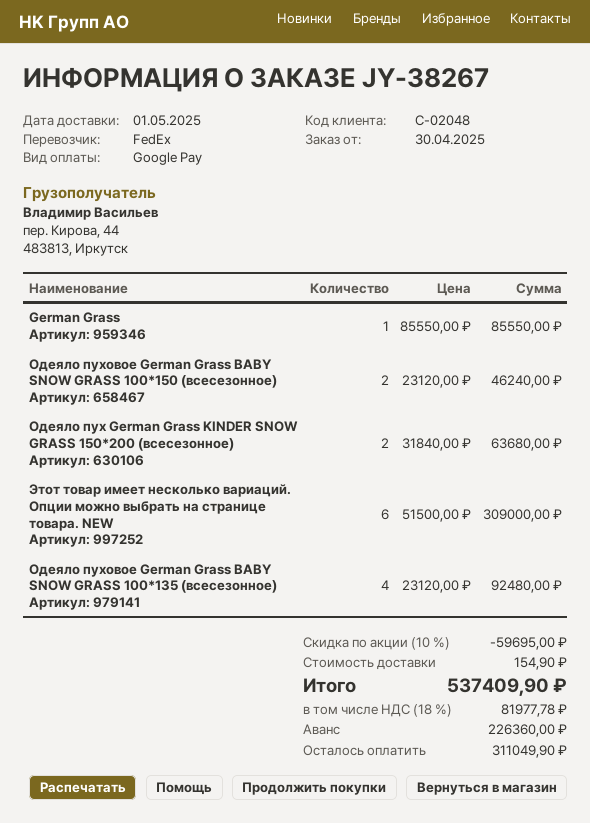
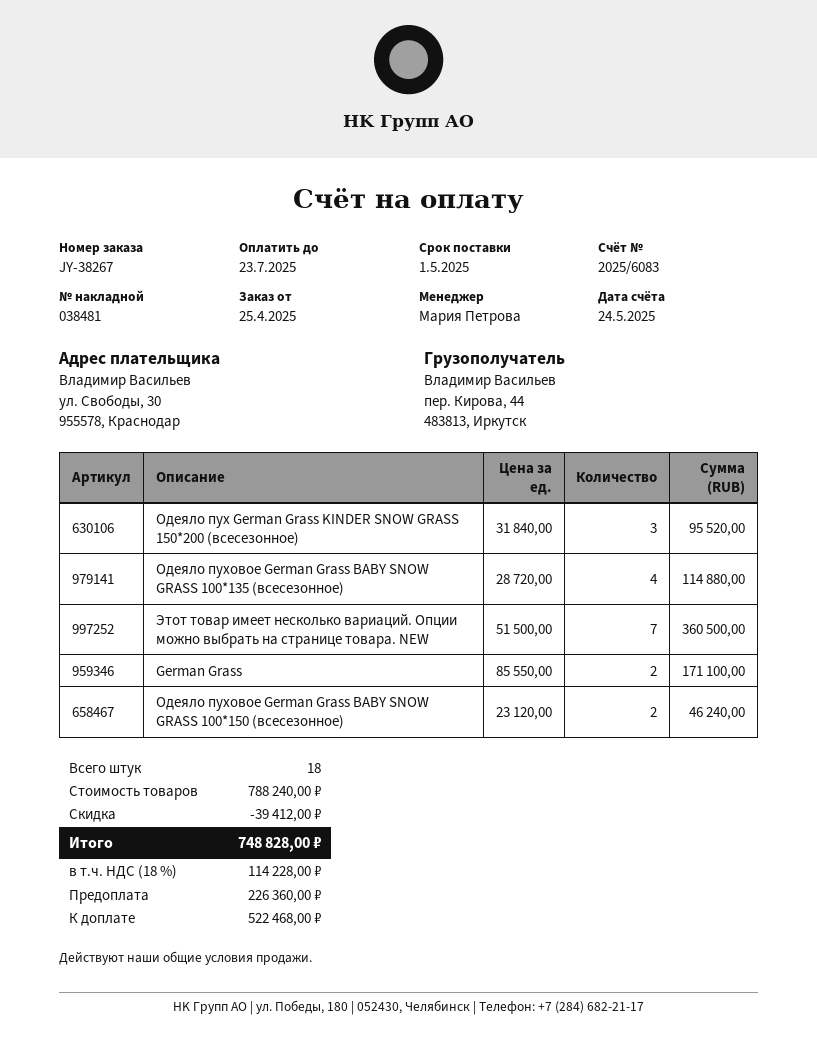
order date: 2025-04-30 -> 2025-04-25
German Grass: 1 x 85550.00 = 85550.00 -> 2 x 85550.00 = 171100.00
Одеяло пух German Grass KINDER SNOW GRASS 150*200 (всесезонное): 2 x 31840.00 = 63680.00 -> 3 x 31840.00 = 95520.00
Этот товар имеет несколько вариаций. Опции можно выбрать на странице товара. NEW: 6 x 51500.00 = 309000.00 -> 7 x 51500.00 = 360500.00
Одеяло пуховое German Grass BABY SNOW GRASS 100*135 (всесезонное): 4 x 23120.00 = 92480.00 -> 4 x 28720.00 = 114880.00
discount: 59695.00 -> 39412.00
shipping: 154.90 -> none
tax: 18% = 81977.78 -> 18% = 114228.00
total: 537409.90 -> 748828.00
balance: 311049.90 -> 522468.00

